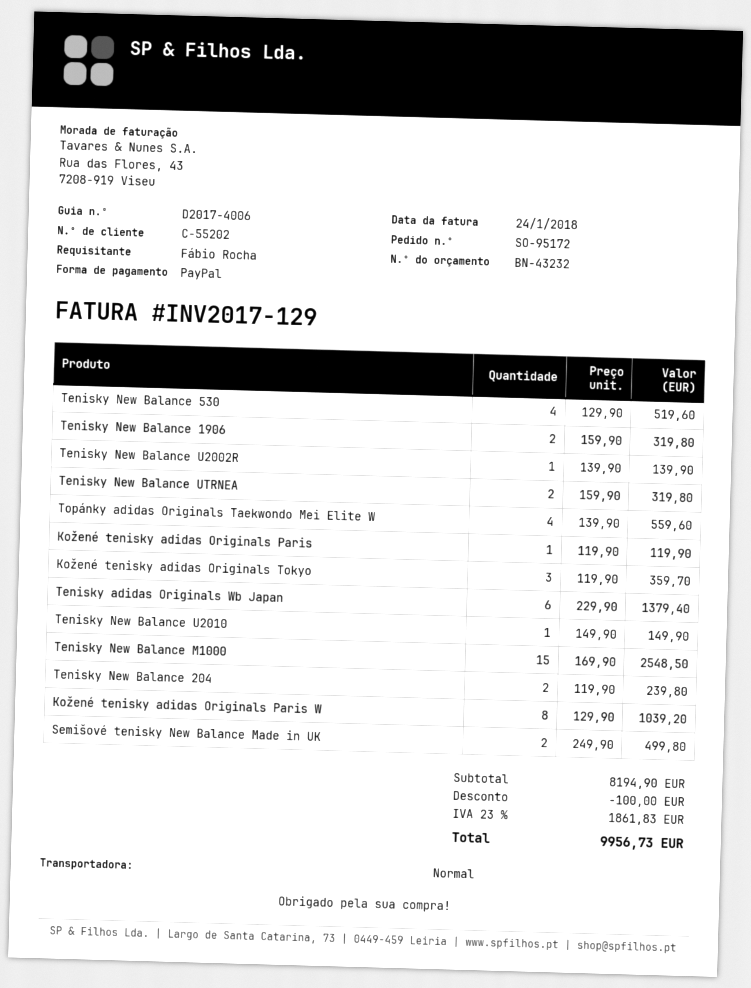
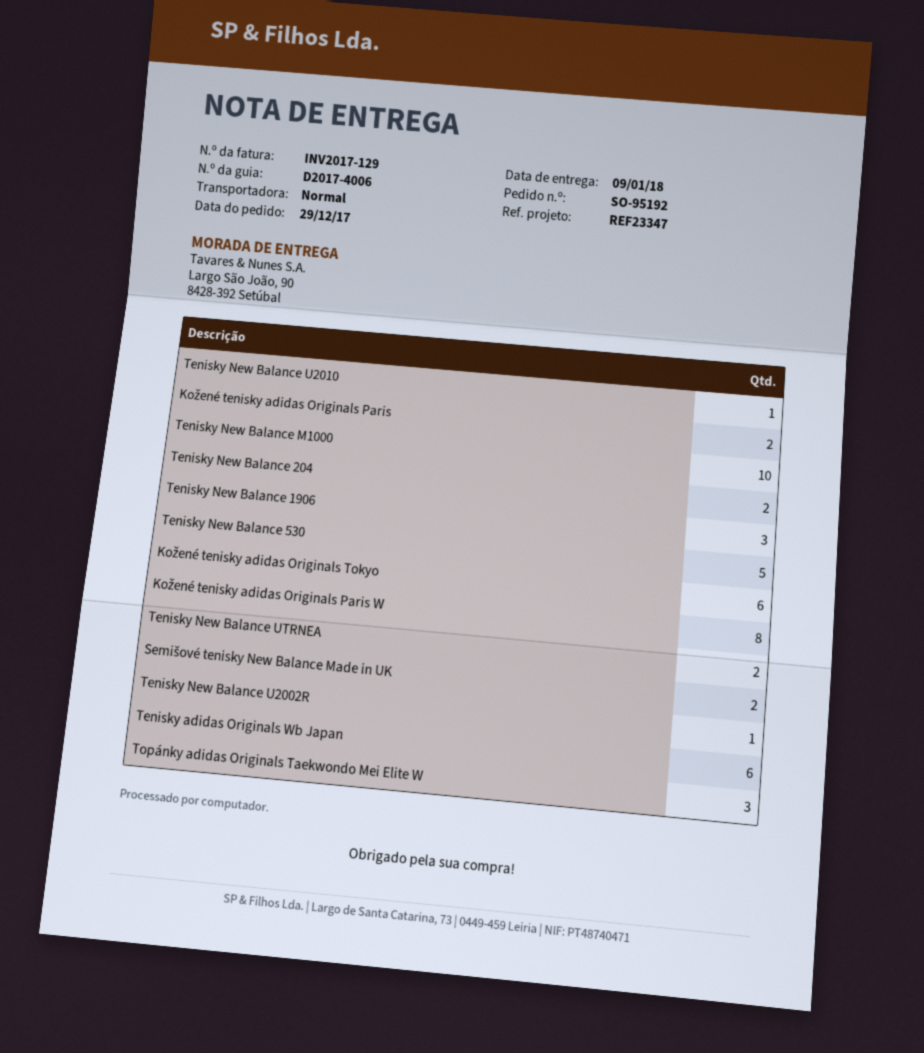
order number: SO-95172 -> SO-95192
Tenisky New Balance 530: 4 -> 5
Tenisky New Balance 1906: 2 -> 3
Topánky adidas Originals Taekwondo Mei Elite W: 4 -> 3
Kožené tenisky adidas Originals Paris: 1 -> 2
Kožené tenisky adidas Originals Tokyo: 3 -> 6
Tenisky New Balance M1000: 15 -> 10

